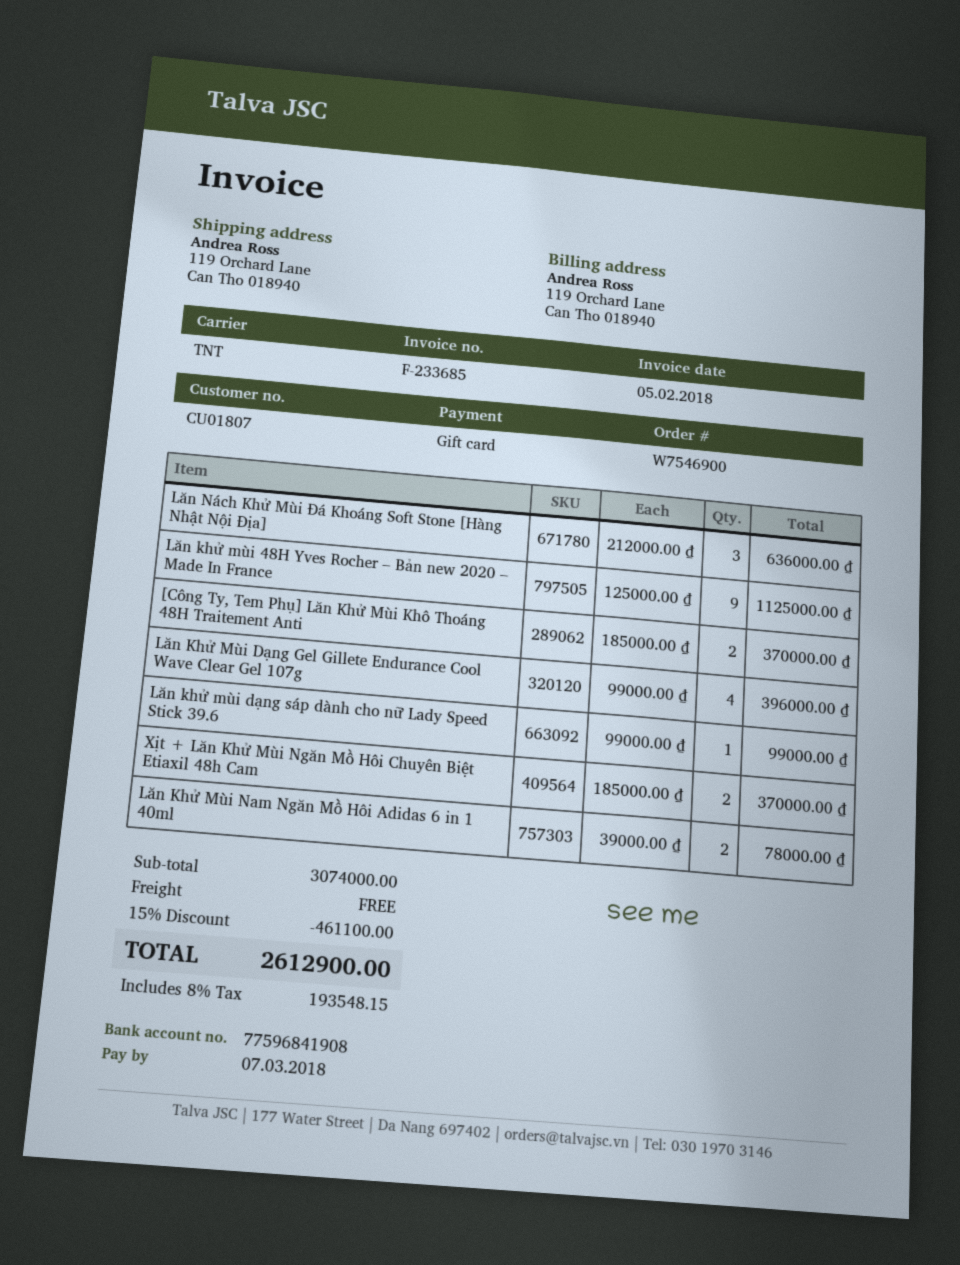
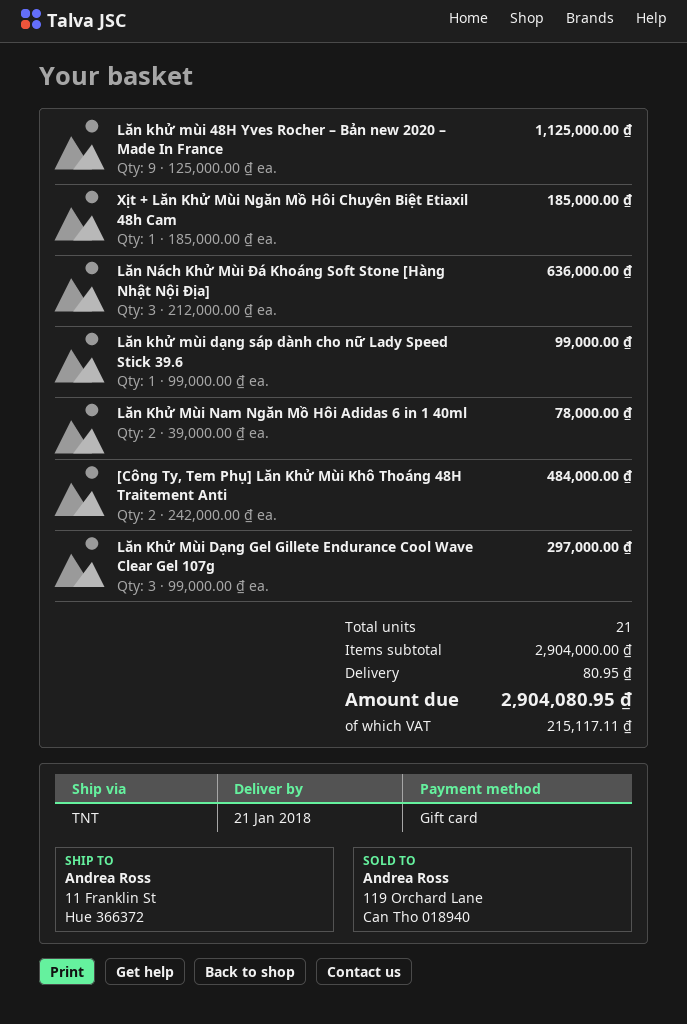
ship to: 119 Orchard Lane, Can Tho 018940 -> 11 Franklin St, Hue 366372
[Công Ty, Tem Phụ] Lăn Khử Mùi Khô Thoáng 48H Traitement Anti: 2 x 185000.00 = 370000.00 -> 2 x 242000.00 = 484000.00
Lăn Khử Mùi Dạng Gel Gillete Endurance Cool Wave Clear Gel 107g: 4 x 99000.00 = 396000.00 -> 3 x 99000.00 = 297000.00
Xịt + Lăn Khử Mùi Ngăn Mồ Hôi Chuyên Biệt Etiaxil 48h Cam: 2 x 185000.00 = 370000.00 -> 1 x 185000.00 = 185000.00
subtotal: 3074000.00 -> 2904000.00
discount: 15% = 461100.00 -> none
shipping: 0.00 -> 80.95
tax: 193548.15 -> 215117.11
total: 2612900.00 -> 2904080.95

